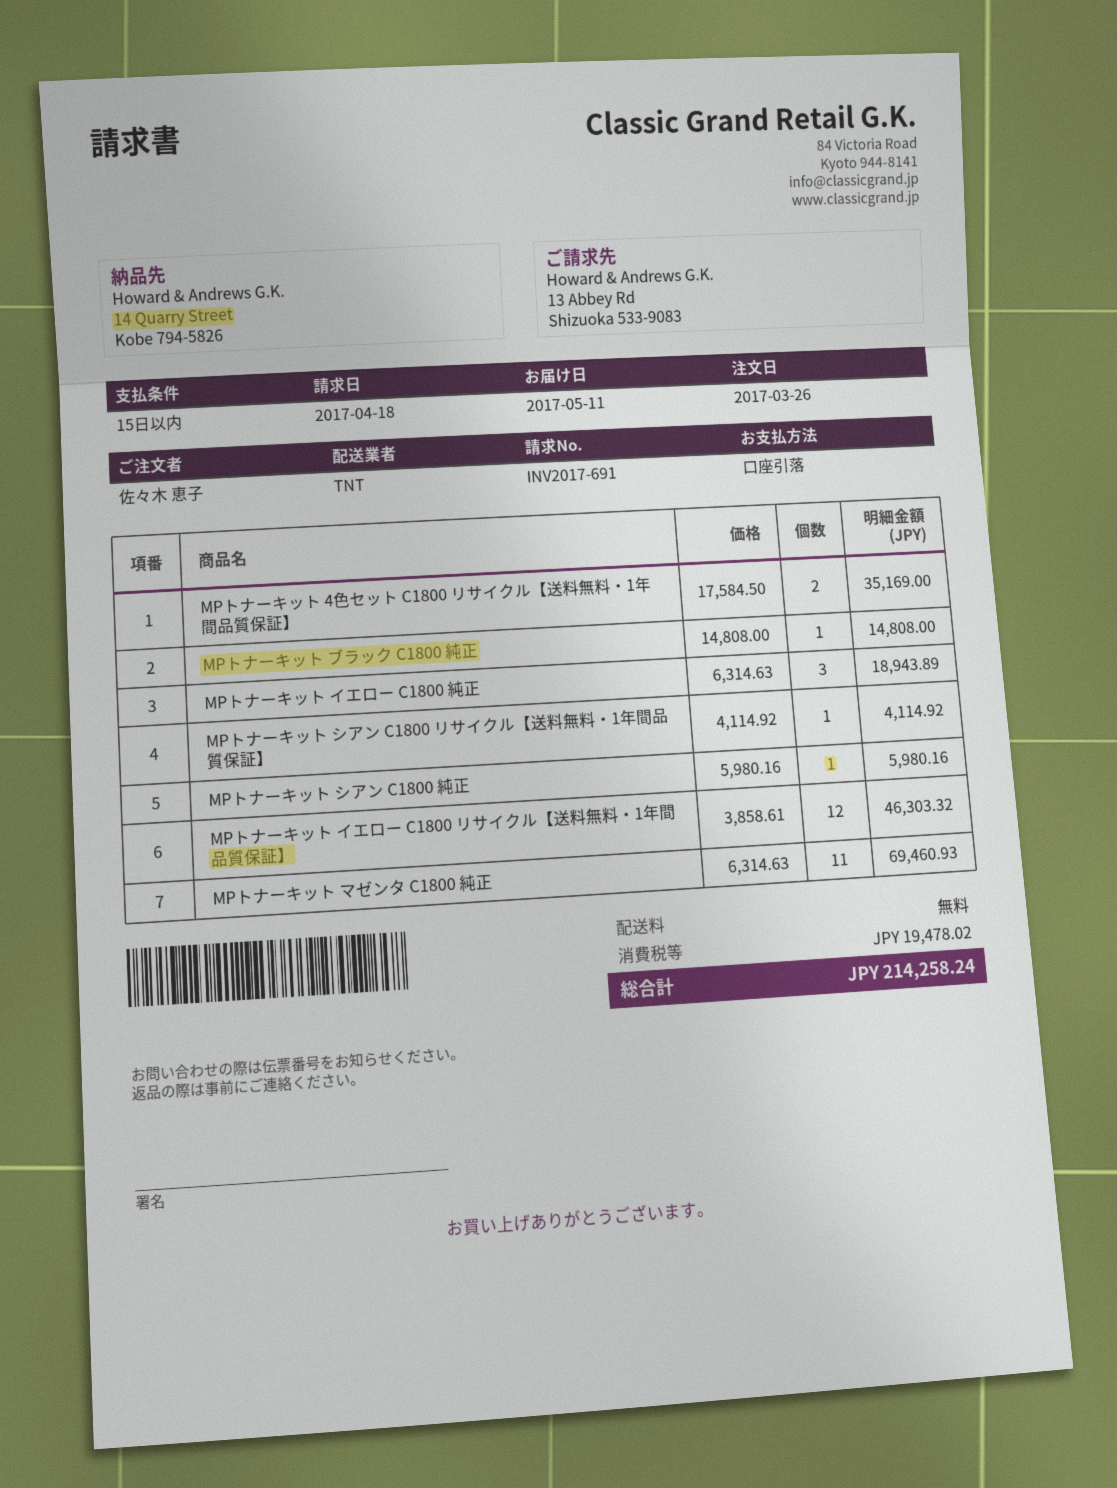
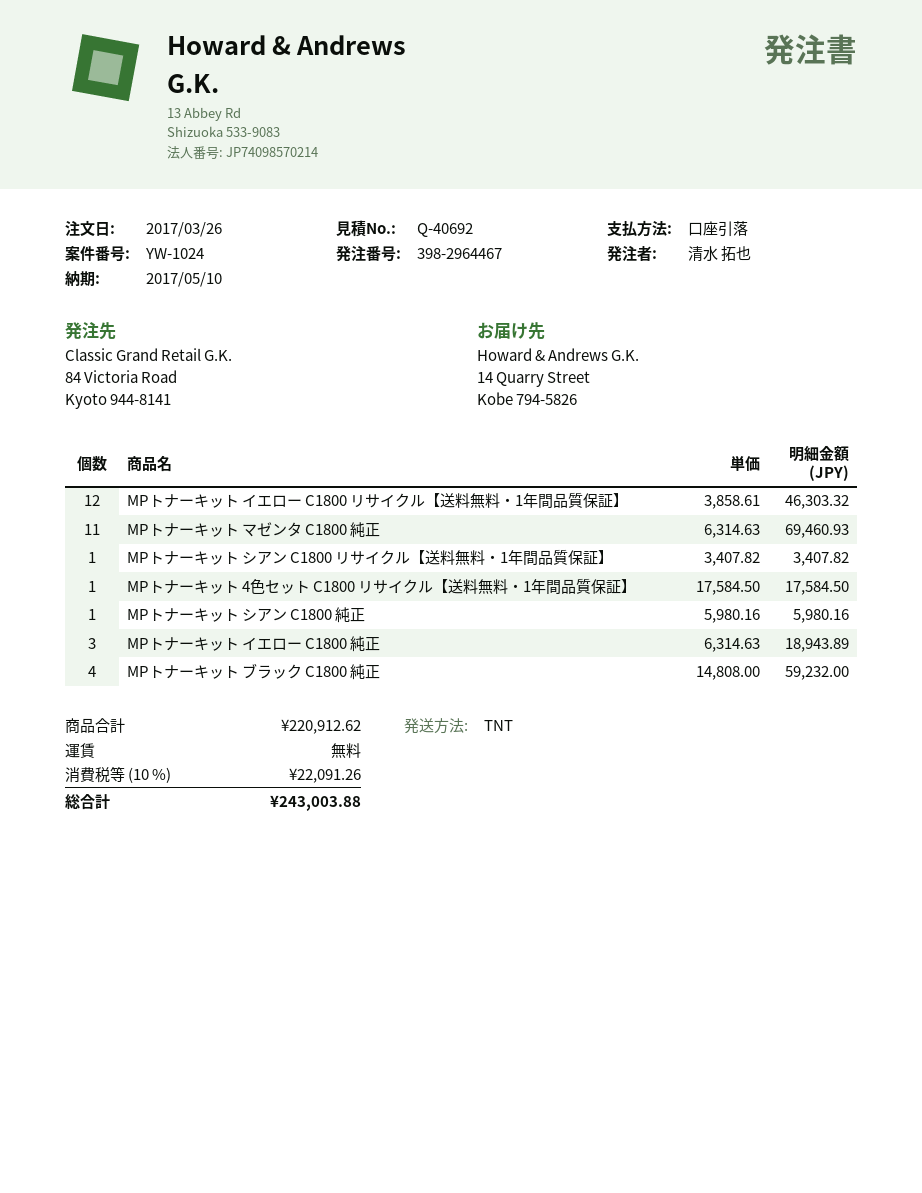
delivery date: 2017-05-11 -> 2017-05-10
ordered by: 佐々木 恵子 -> 清水 拓也
MPトナーキット 4色セット C1800 リサイクル【送料無料・1年間品質保証】: 2 x 17584.50 = 35169.00 -> 1 x 17584.50 = 17584.50
MPトナーキット ブラック C1800 純正: 1 x 14808.00 = 14808.00 -> 4 x 14808.00 = 59232.00
MPトナーキット シアン C1800 リサイクル【送料無料・1年間品質保証】: 1 x 4114.92 = 4114.92 -> 1 x 3407.82 = 3407.82
tax: 19478.02 -> 22091.26
total: 214258.24 -> 243003.88

